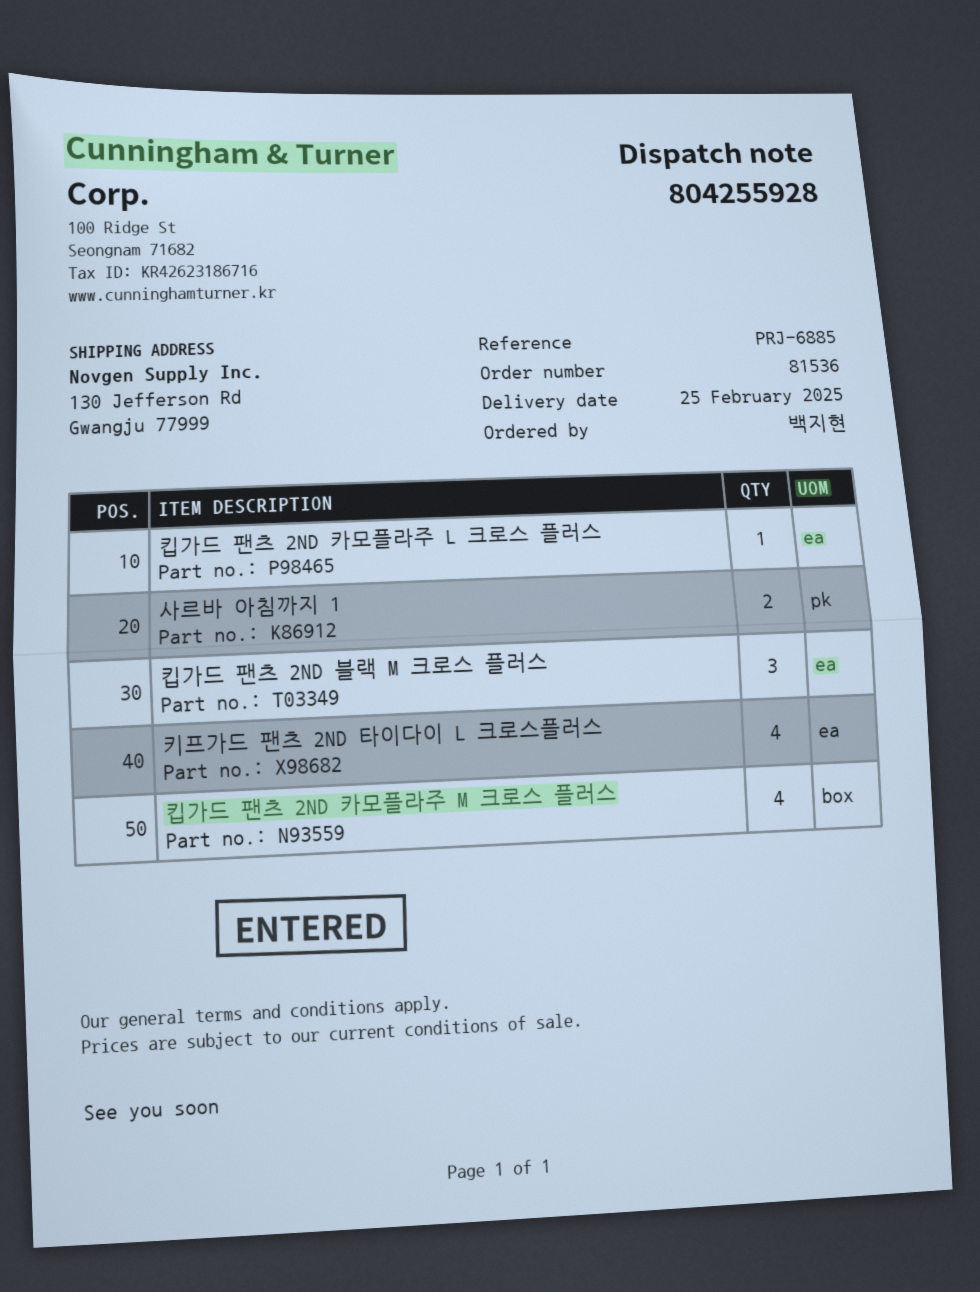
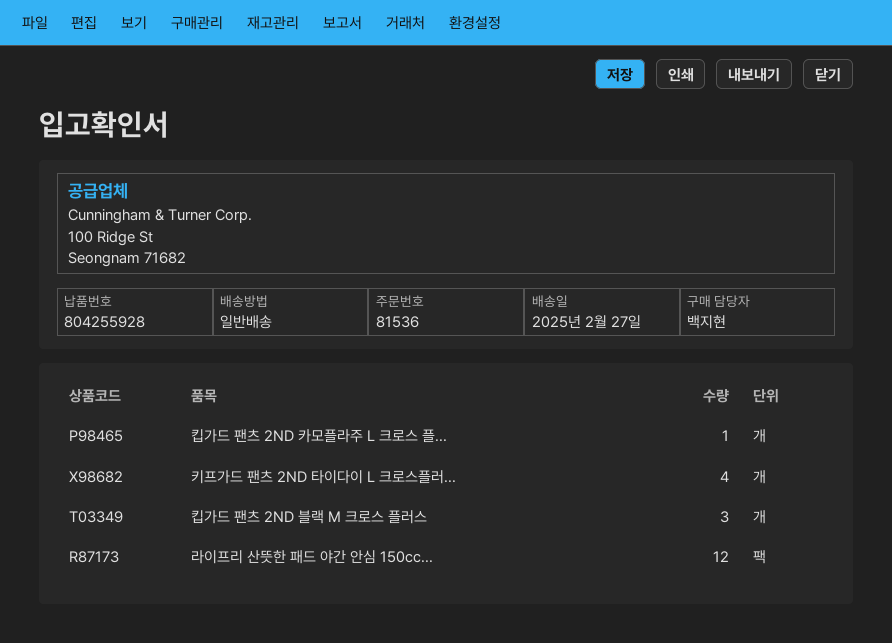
delivery date: 2025-02-25 -> 2025-02-27
사르바 아침까지 1: 2 -> none
킵가드 팬츠 2ND 카모플라주 M 크로스 플러스: 4 -> none
라이프리 산뜻한 패드 야간 안심 150cc...: none -> 12

